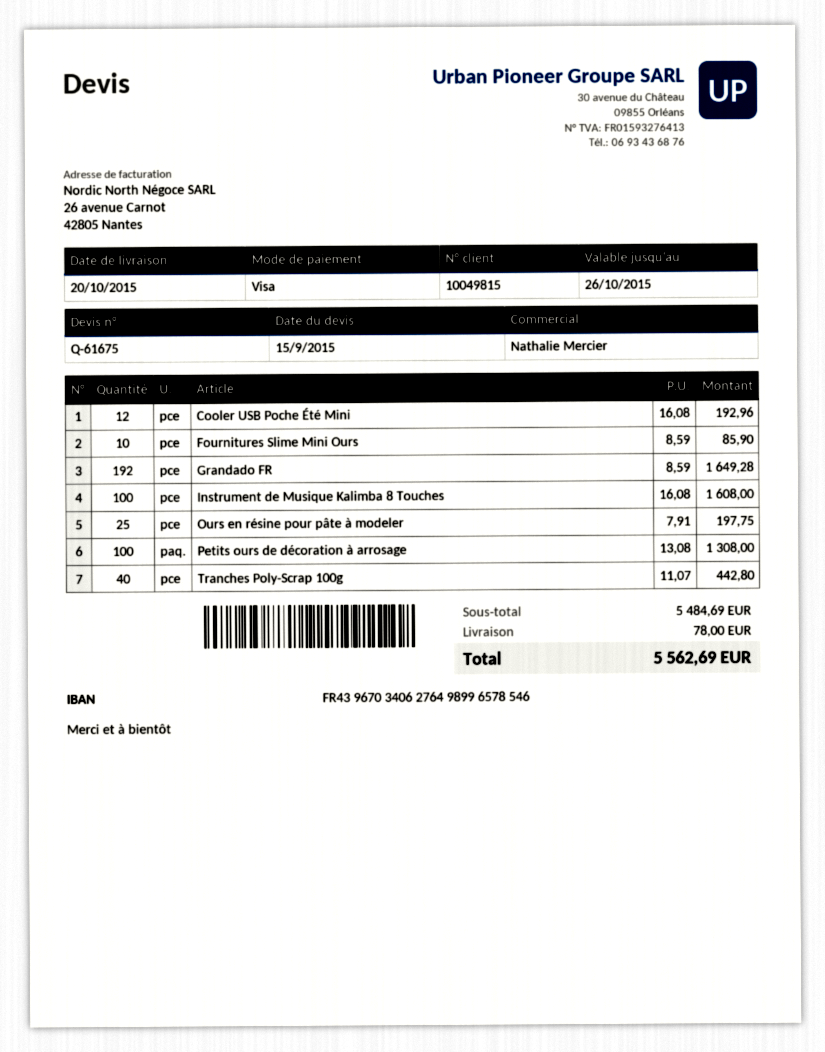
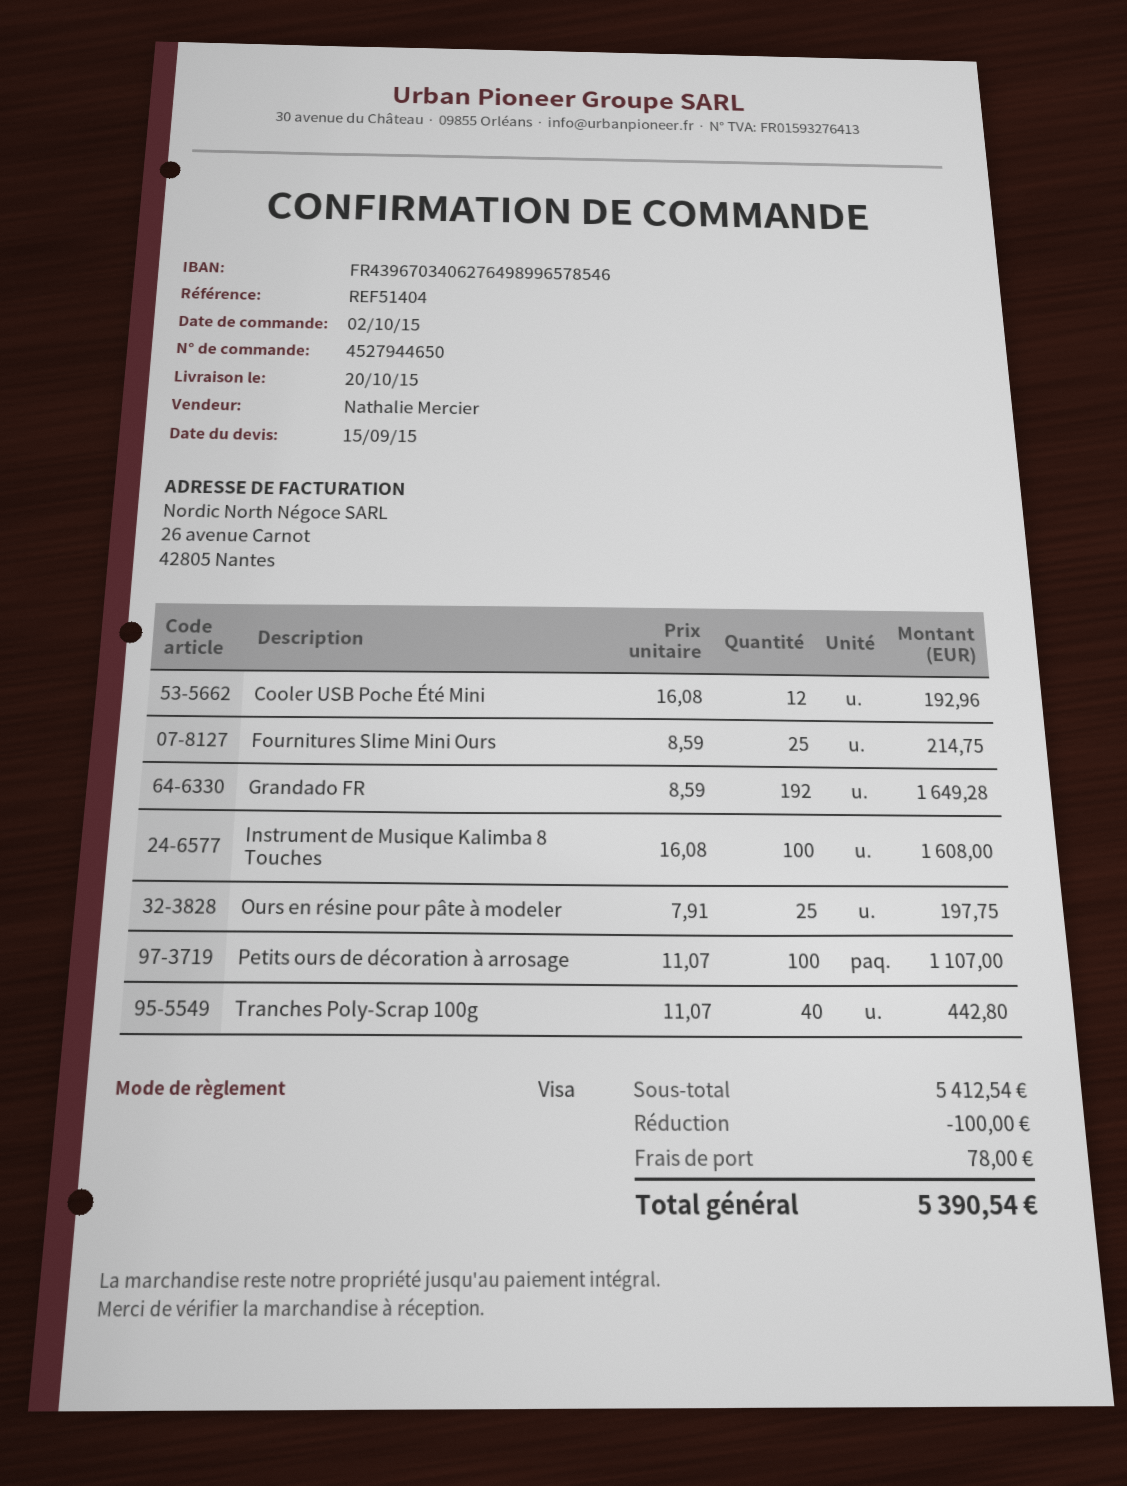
Fournitures Slime Mini Ours: 10 x 8.59 = 85.90 -> 25 x 8.59 = 214.75
Petits ours de décoration à arrosage: 100 x 13.08 = 1308.00 -> 100 x 11.07 = 1107.00
subtotal: 5484.69 -> 5412.54
discount: none -> 100.00
total: 5562.69 -> 5390.54

